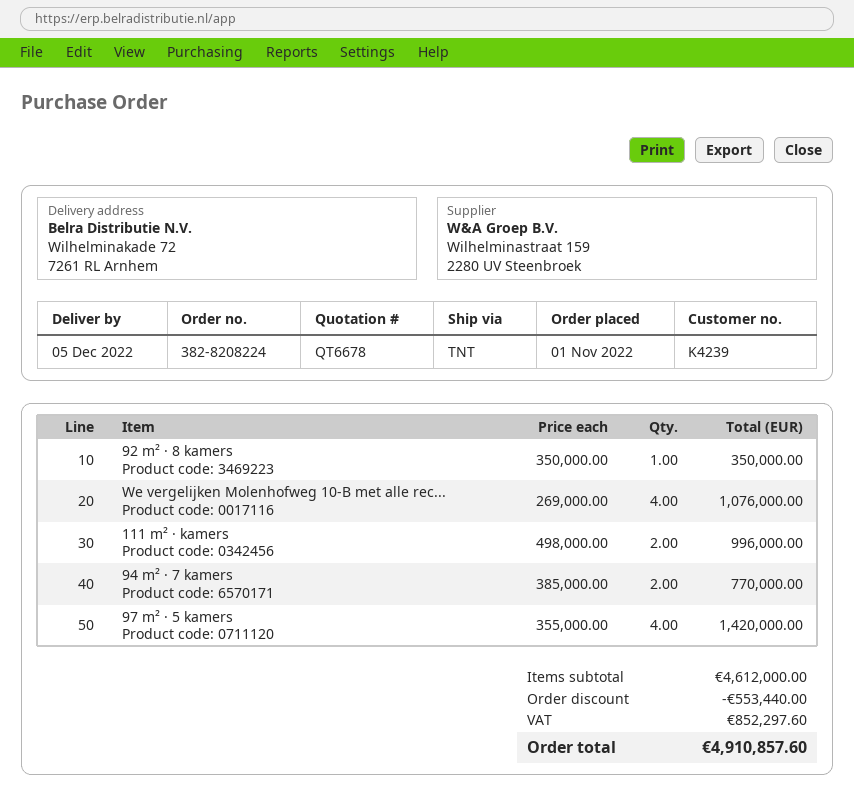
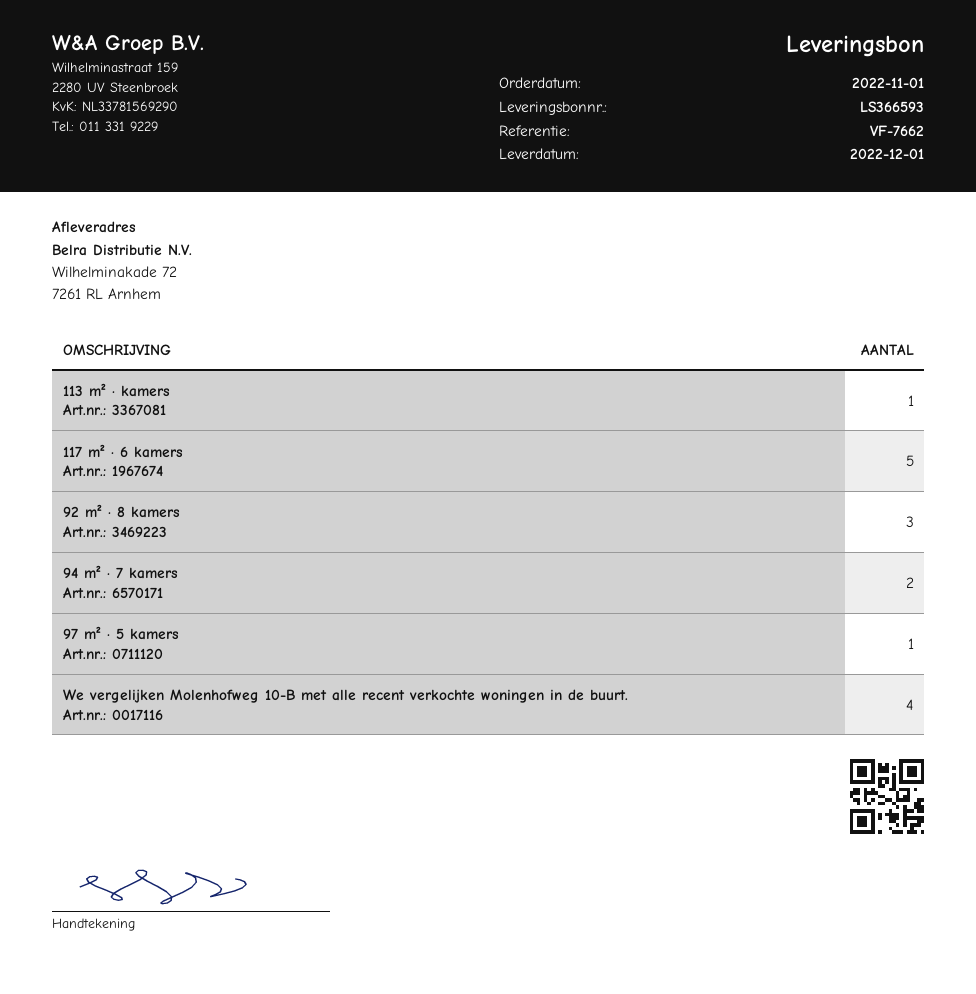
delivery date: 2022-12-05 -> 2022-12-01
92 m² · 8 kamers: 1 -> 3
111 m² · kamers: 2 -> none
97 m² · 5 kamers: 4 -> 1
113 m² · kamers: none -> 1
117 m² · 6 kamers: none -> 5

